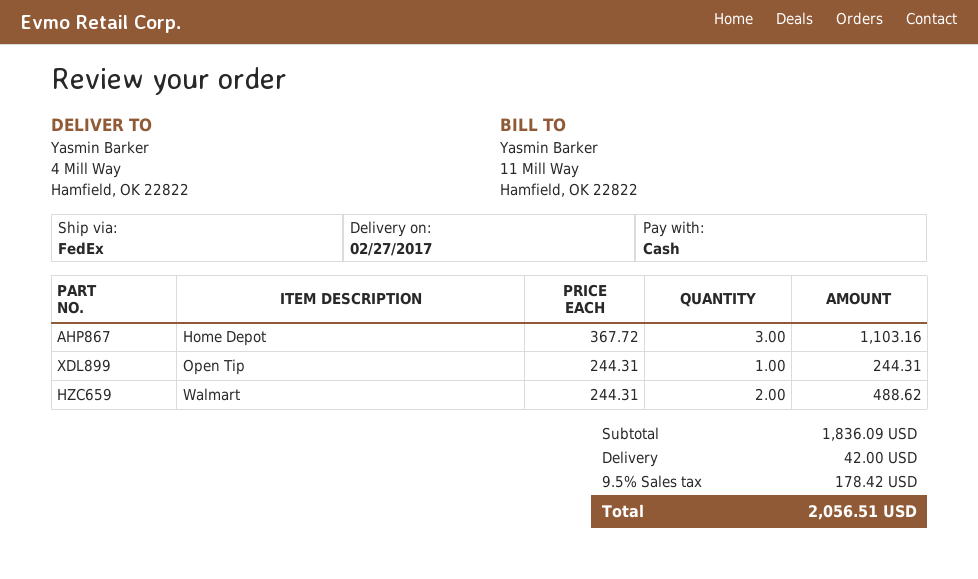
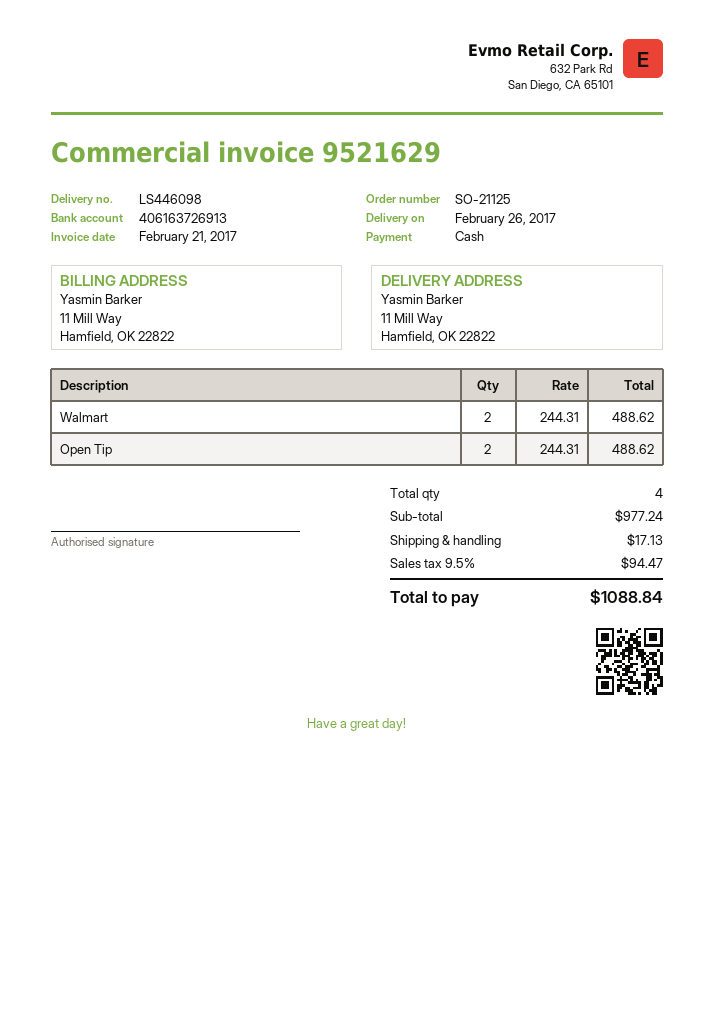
delivery date: 2017-02-27 -> 2017-02-26
ship to: 4 Mill Way, Hamfield, OK 22822 -> 11 Mill Way, Hamfield, OK 22822
Home Depot: 3 x 367.72 = 1103.16 -> none
Open Tip: 1 x 244.31 = 244.31 -> 2 x 244.31 = 488.62
subtotal: 1836.09 -> 977.24
shipping: 42.00 -> 17.13
tax: 9.5% = 178.42 -> 9.5% = 94.47
total: 2056.51 -> 1088.84

